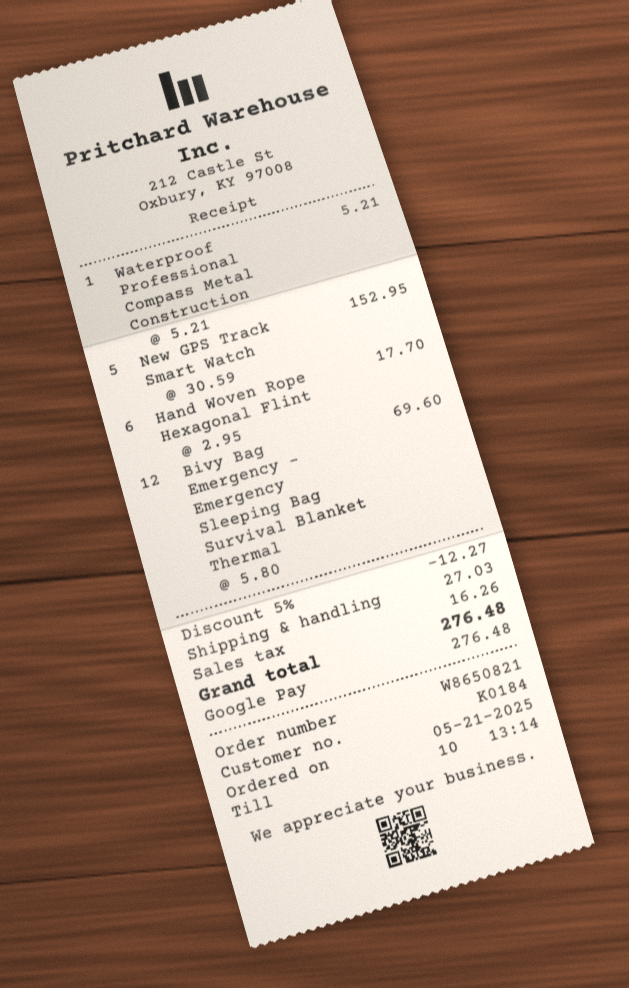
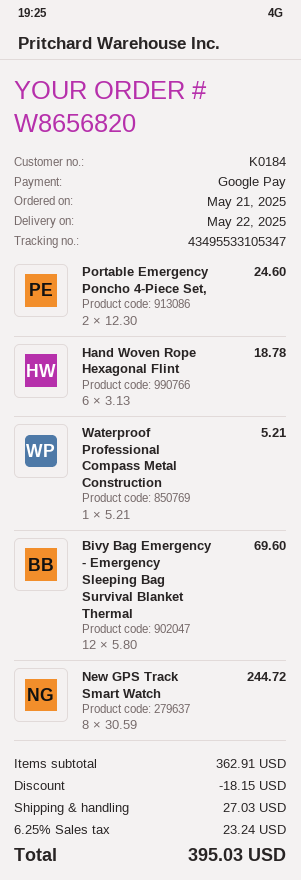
order number: W8650821 -> W8656820
New GPS Track Smart Watch: 5 x 30.59 = 152.95 -> 8 x 30.59 = 244.72
Hand Woven Rope Hexagonal Flint: 6 x 2.95 = 17.70 -> 6 x 3.13 = 18.78
Portable Emergency Poncho 4‑Piece Set,: none -> 2 x 12.30 = 24.60
discount: 12.27 -> 18.15
tax: 16.26 -> 23.24
total: 276.48 -> 395.03

